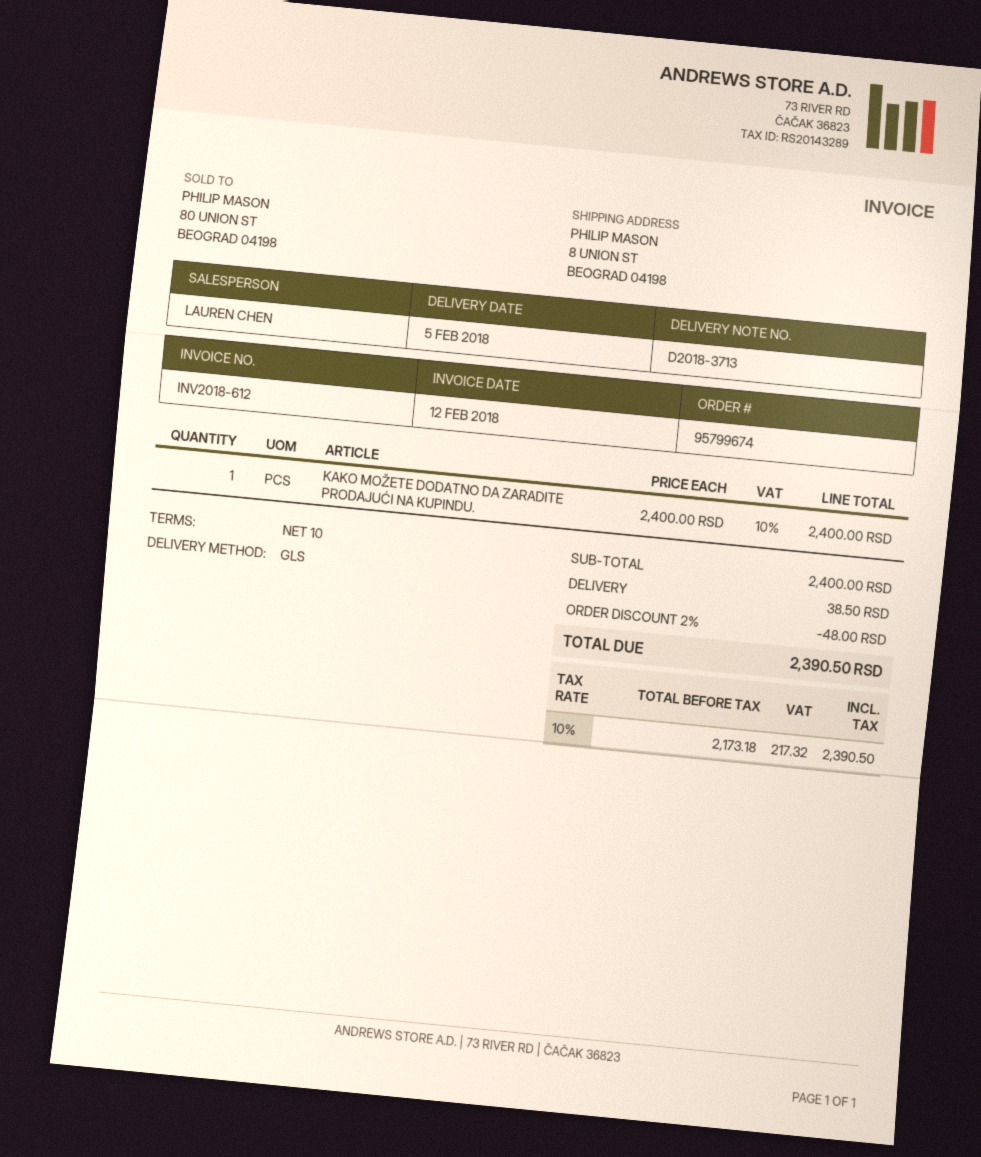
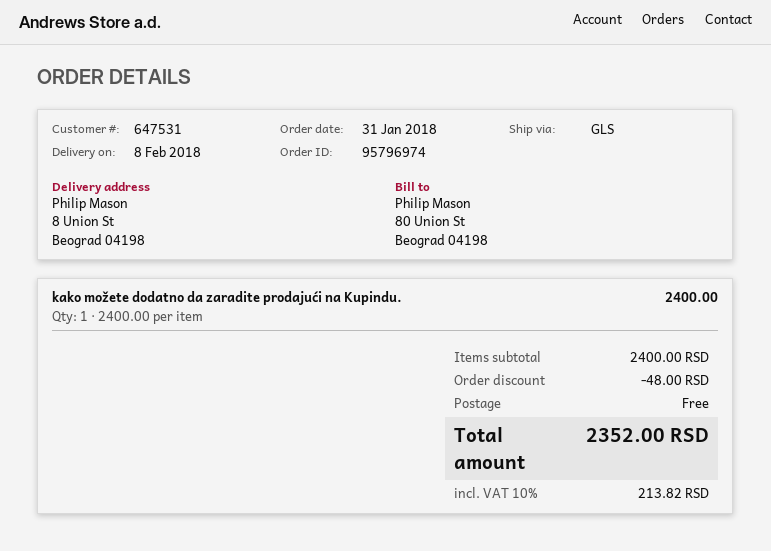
order number: 95799674 -> 95796974
delivery date: 2018-02-05 -> 2018-02-08
shipping: 38.50 -> 0.00
tax: 10% = 217.32 -> 10% = 213.82
total: 2390.50 -> 2352.00

